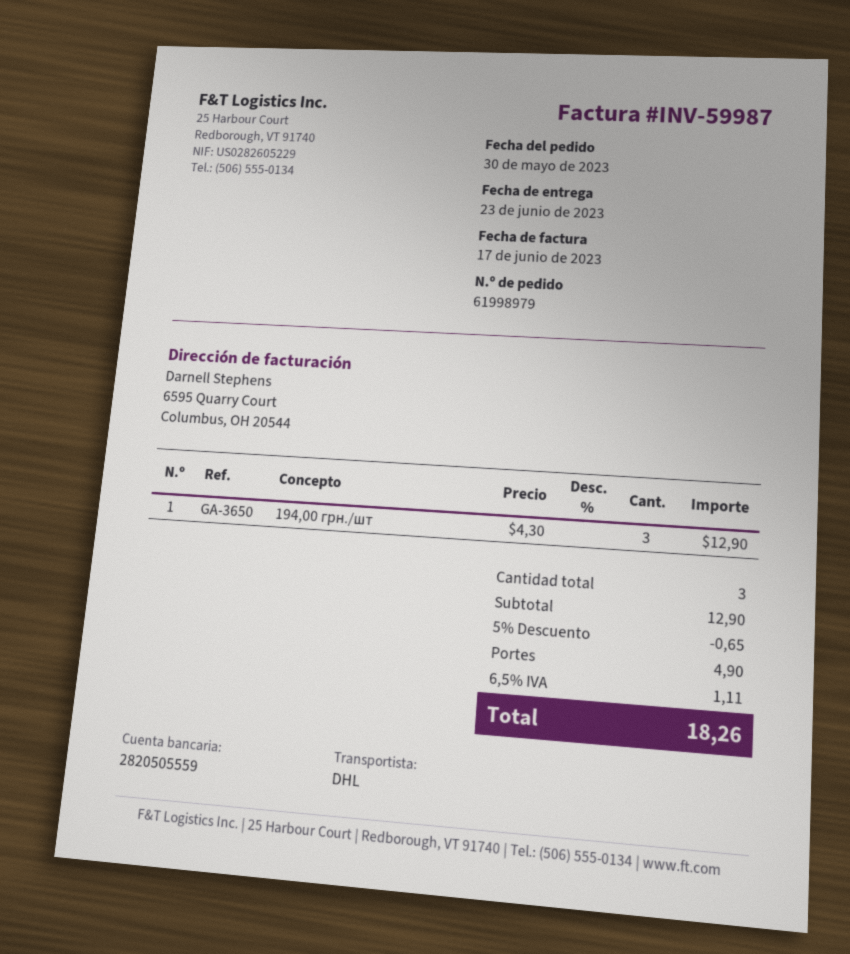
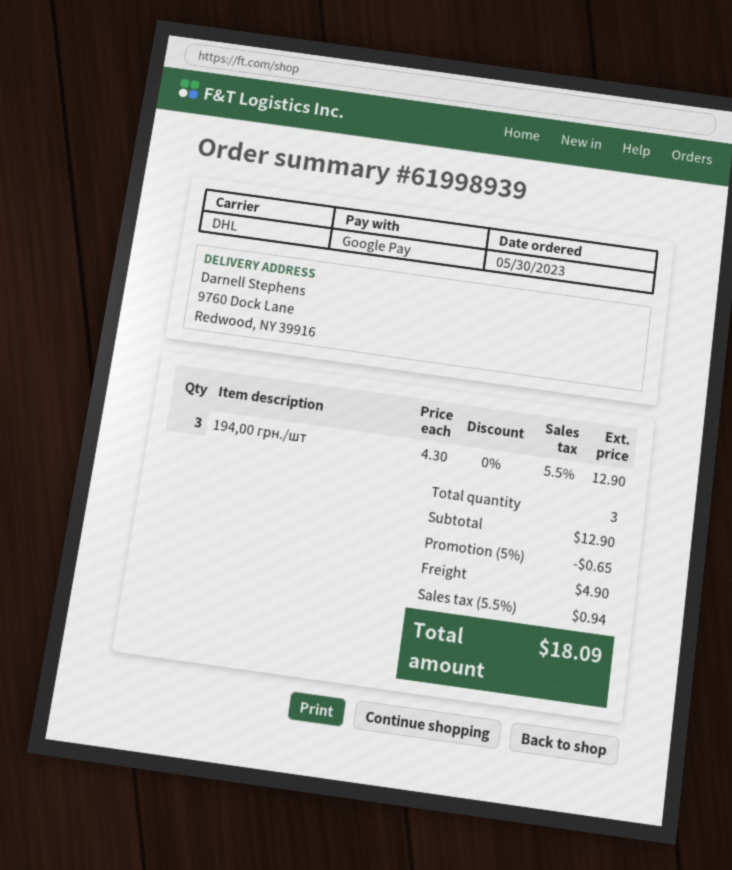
order number: 61998979 -> 61998939
tax: 6.5% = 1.11 -> 5.5% = 0.94
total: 18.26 -> 18.09

